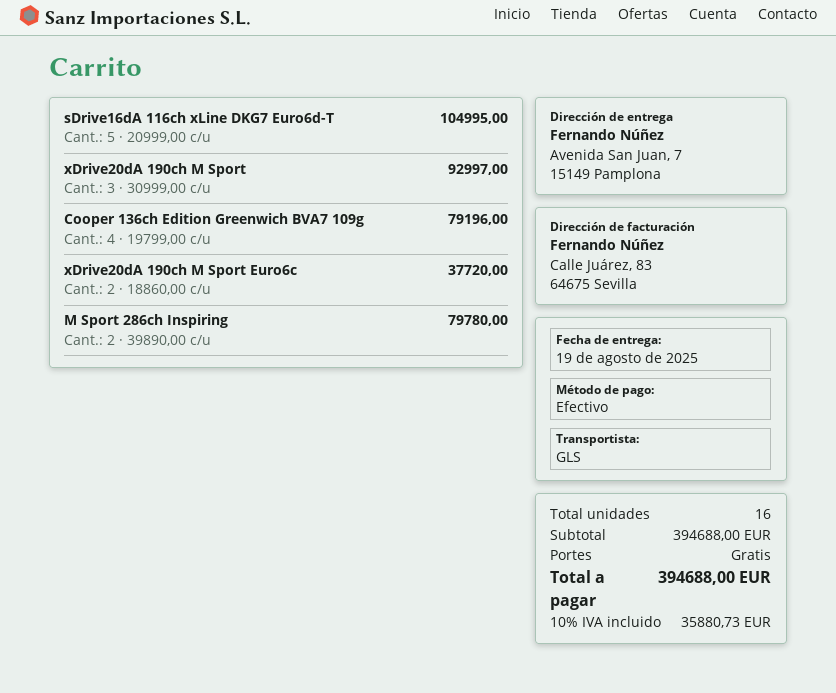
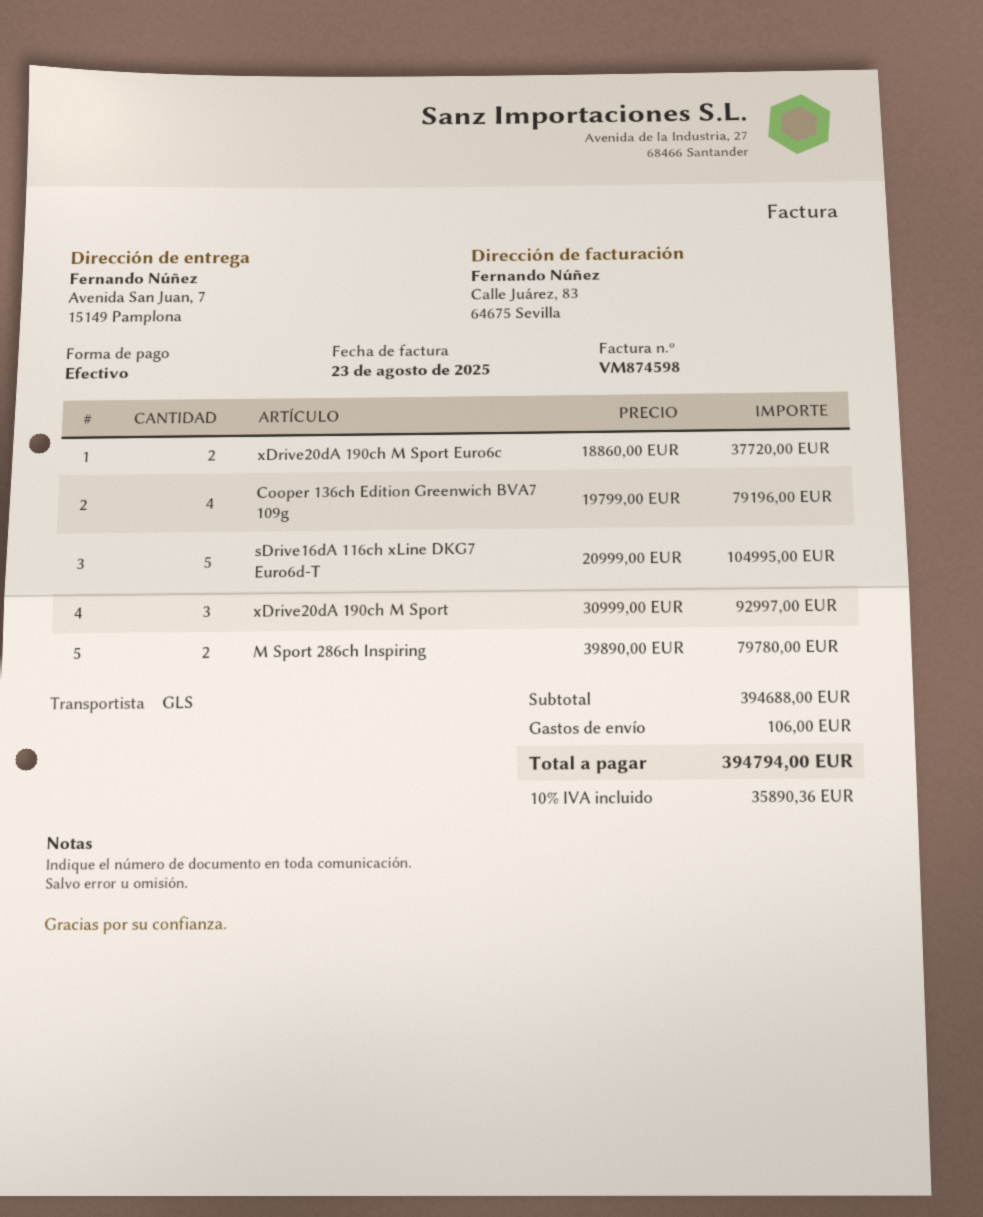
shipping: 0.00 -> 106.00
tax: 10% = 35880.73 -> 10% = 35890.36
total: 394688.00 -> 394794.00

